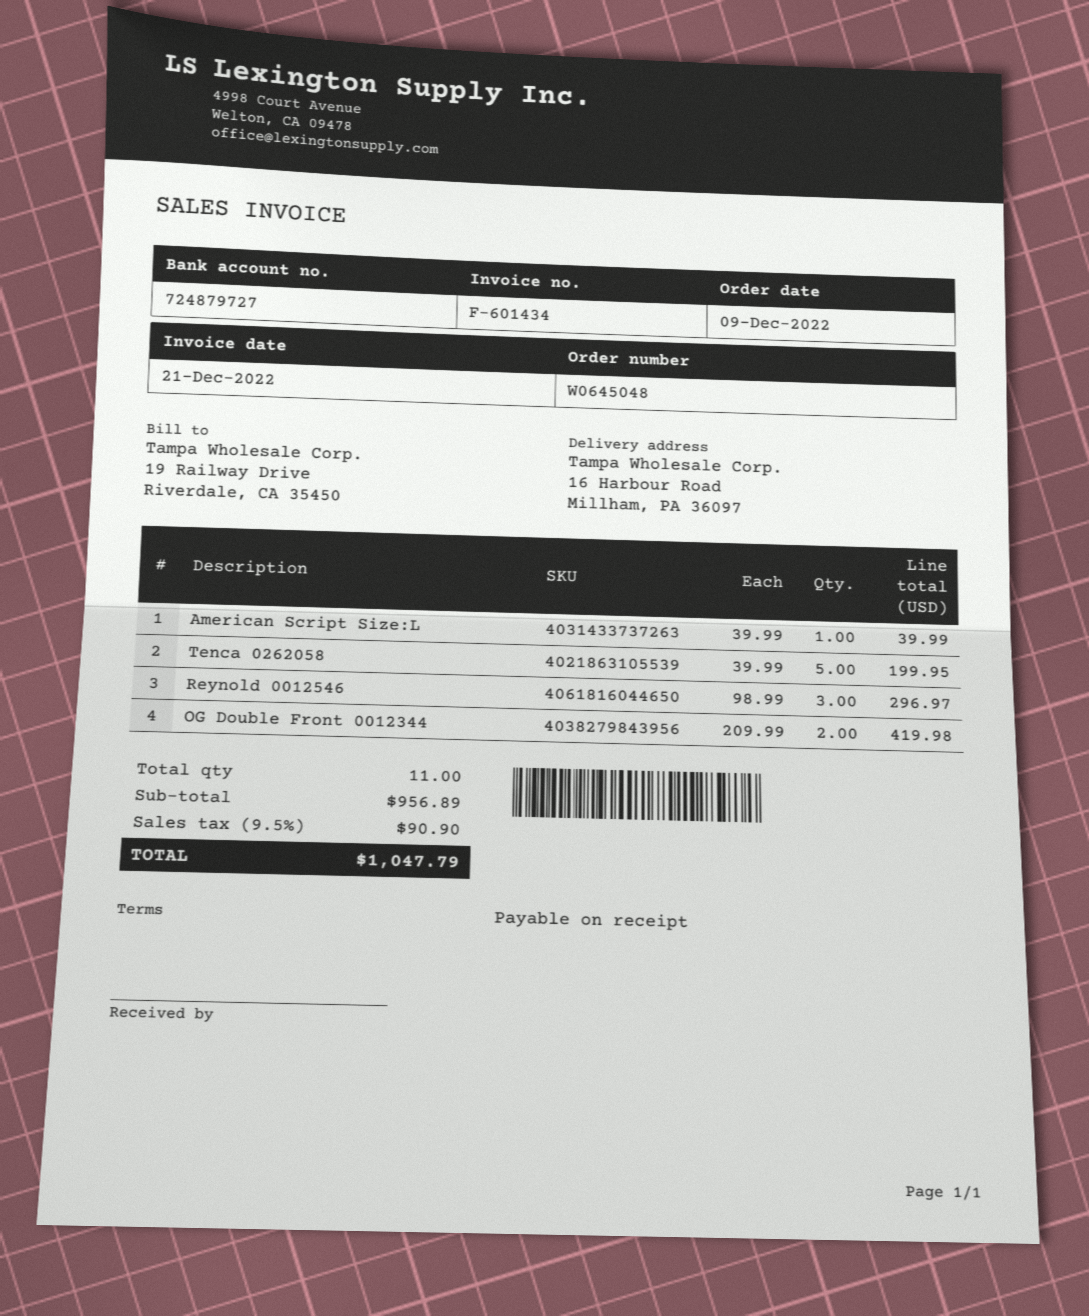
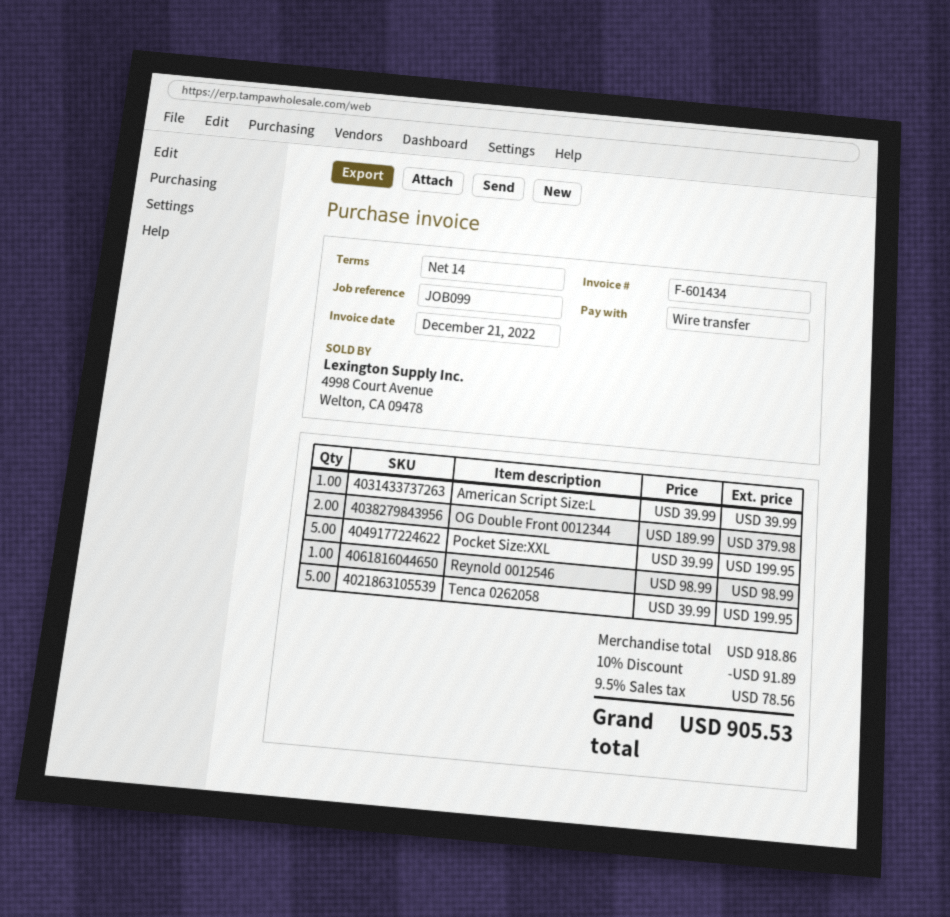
payment terms: on receipt -> 14 days
Reynold 0012546: 3 x 98.99 = 296.97 -> 1 x 98.99 = 98.99
OG Double Front 0012344: 2 x 209.99 = 419.98 -> 2 x 189.99 = 379.98
Pocket Size:XXL: none -> 5 x 39.99 = 199.95
subtotal: 956.89 -> 918.86
discount: none -> 10% = 91.89
tax: 9.5% = 90.90 -> 9.5% = 78.56
total: 1047.79 -> 905.53

